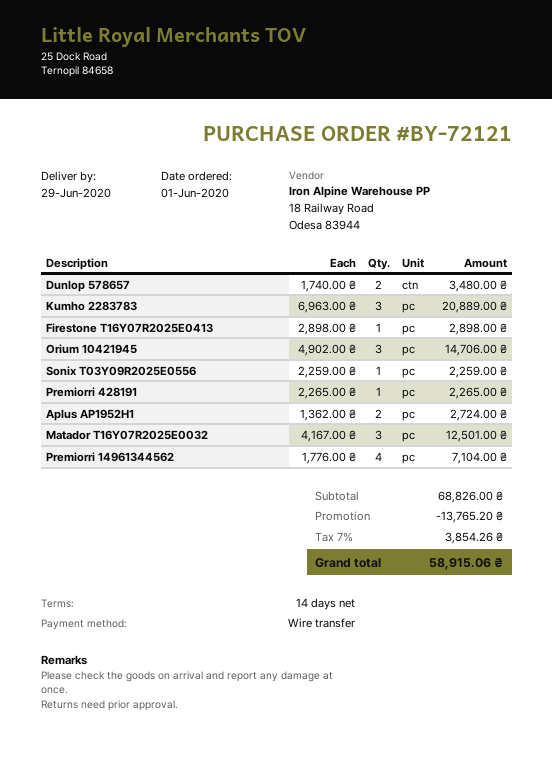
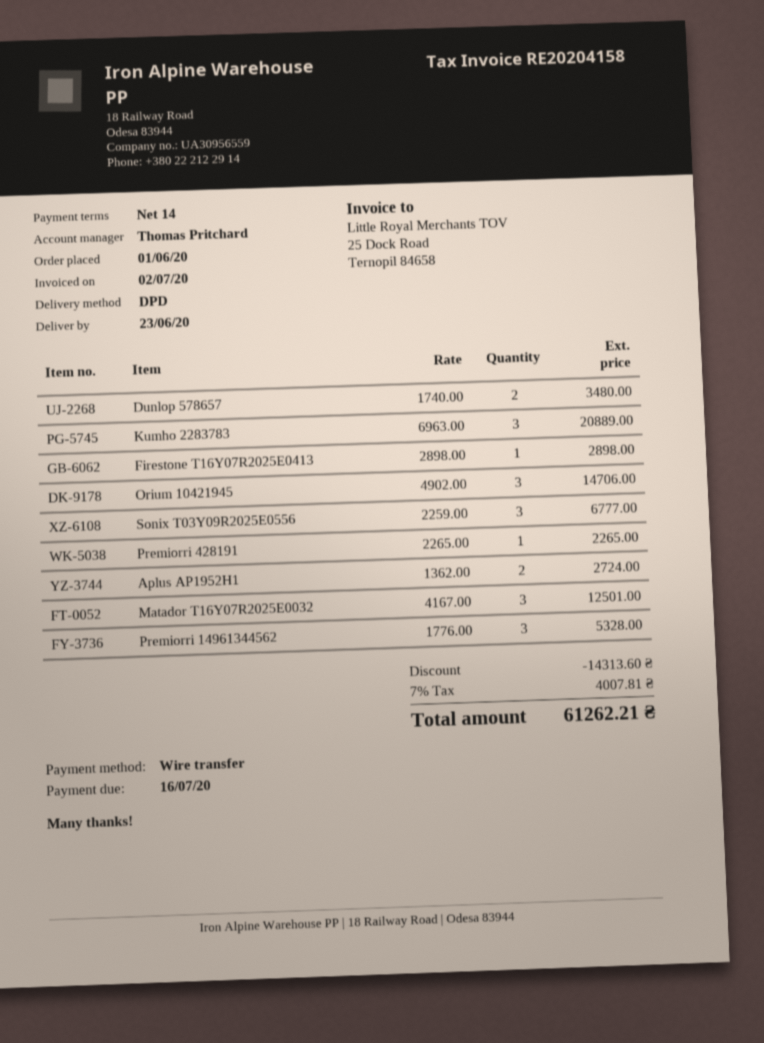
delivery date: 2020-06-29 -> 2020-06-23
Sonix T03Y09R2025E0556: 1 x 2259.00 = 2259.00 -> 3 x 2259.00 = 6777.00
Premiorri 14961344562: 4 x 1776.00 = 7104.00 -> 3 x 1776.00 = 5328.00
discount: 13765.20 -> 14313.60
tax: 7% = 3854.26 -> 7% = 4007.81
total: 58915.06 -> 61262.21

